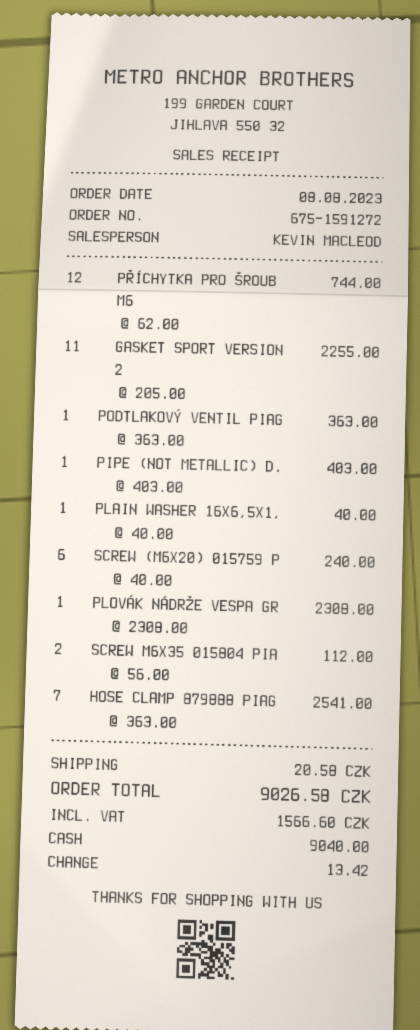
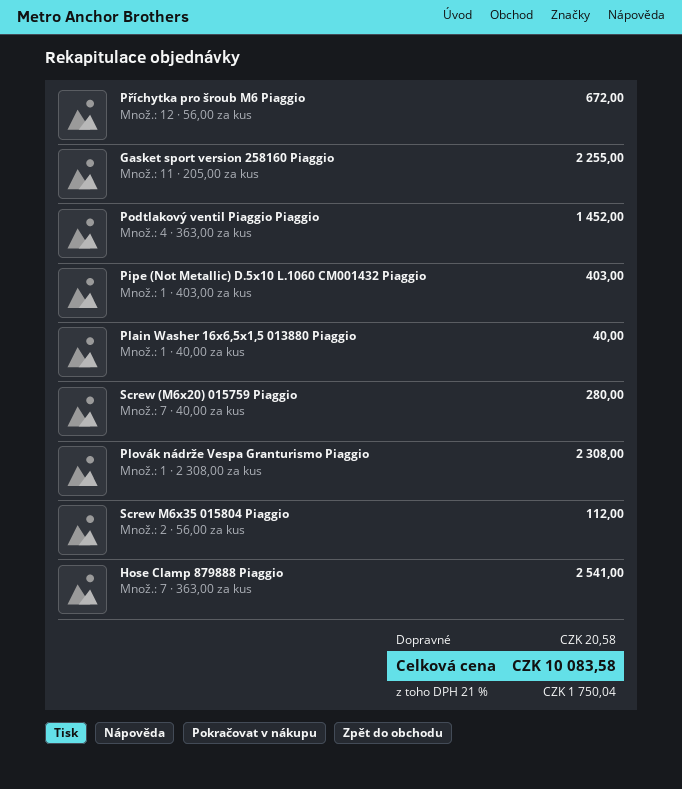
PŘÍCHYTKA PRO ŠROUB M6: 12 x 62.00 = 744.00 -> 12 x 56.00 = 672.00
PODTLAKOVÝ VENTIL PIAG: 1 x 363.00 = 363.00 -> 4 x 363.00 = 1452.00
SCREW (M6X20) 015759 P: 6 x 40.00 = 240.00 -> 7 x 40.00 = 280.00
tax: 1566.60 -> 1750.04
total: 9026.58 -> 10083.58

